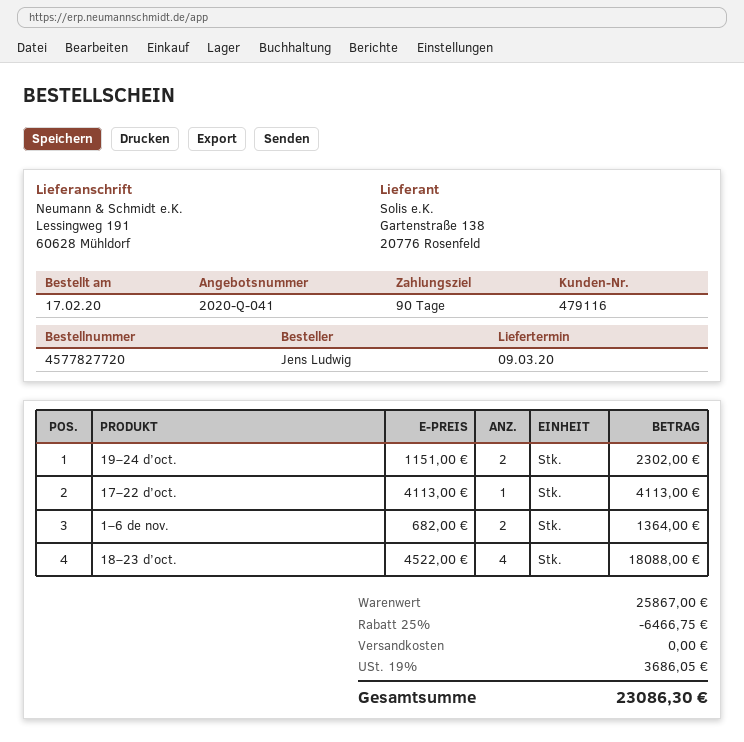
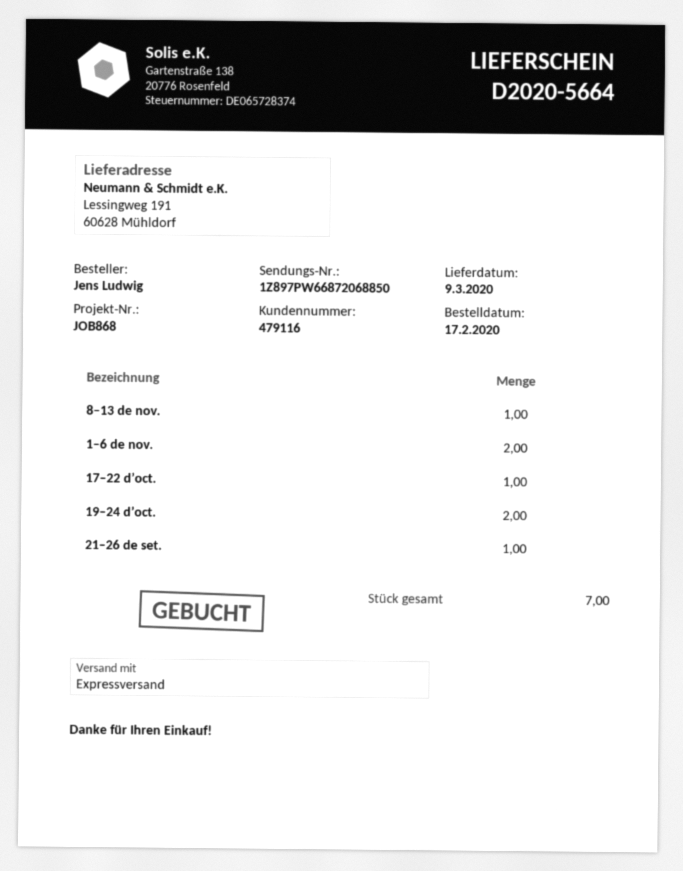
18–23 d’oct.: 4 -> none
8–13 de nov.: none -> 1
21–26 de set.: none -> 1

